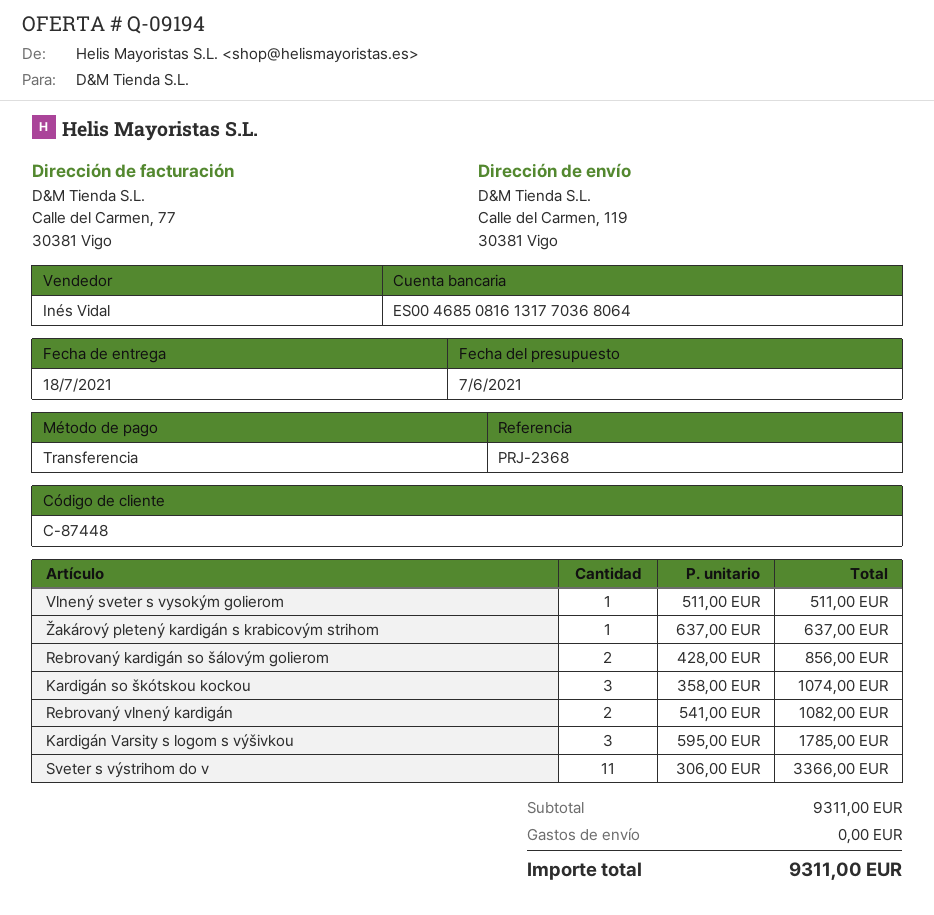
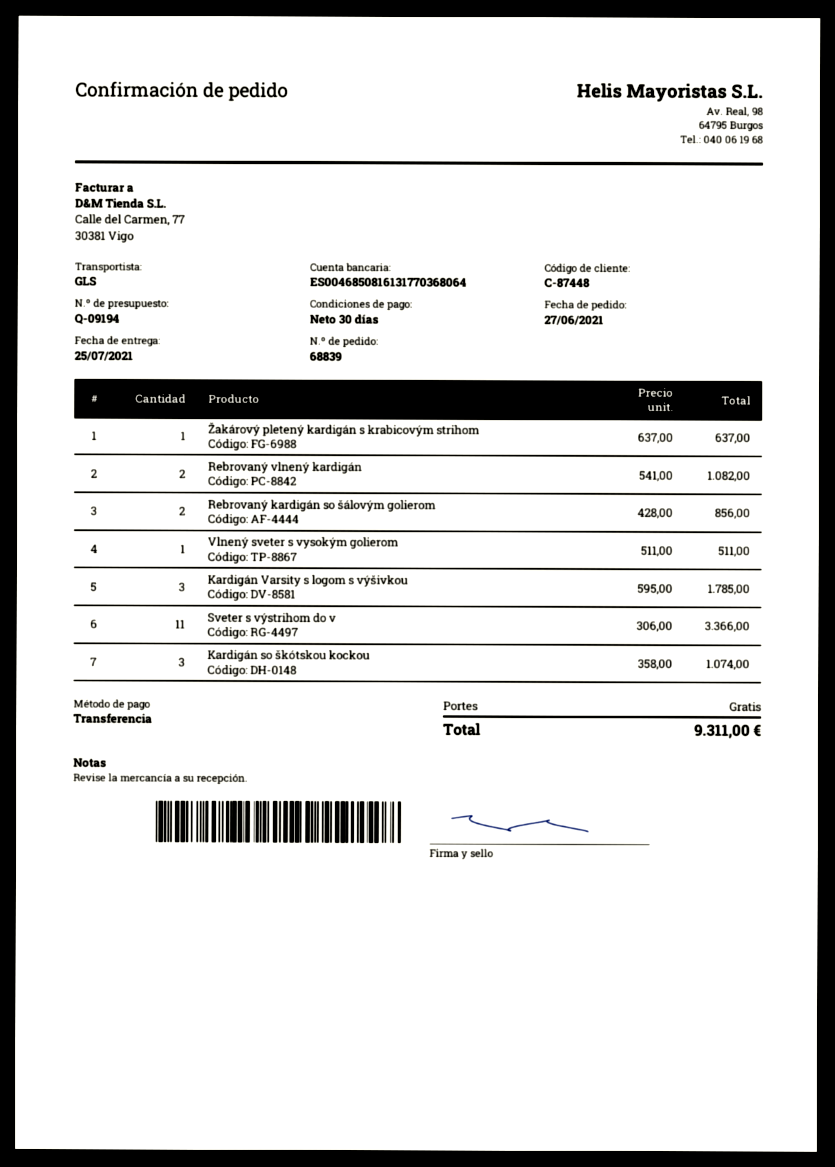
delivery date: 2021-07-18 -> 2021-07-25

